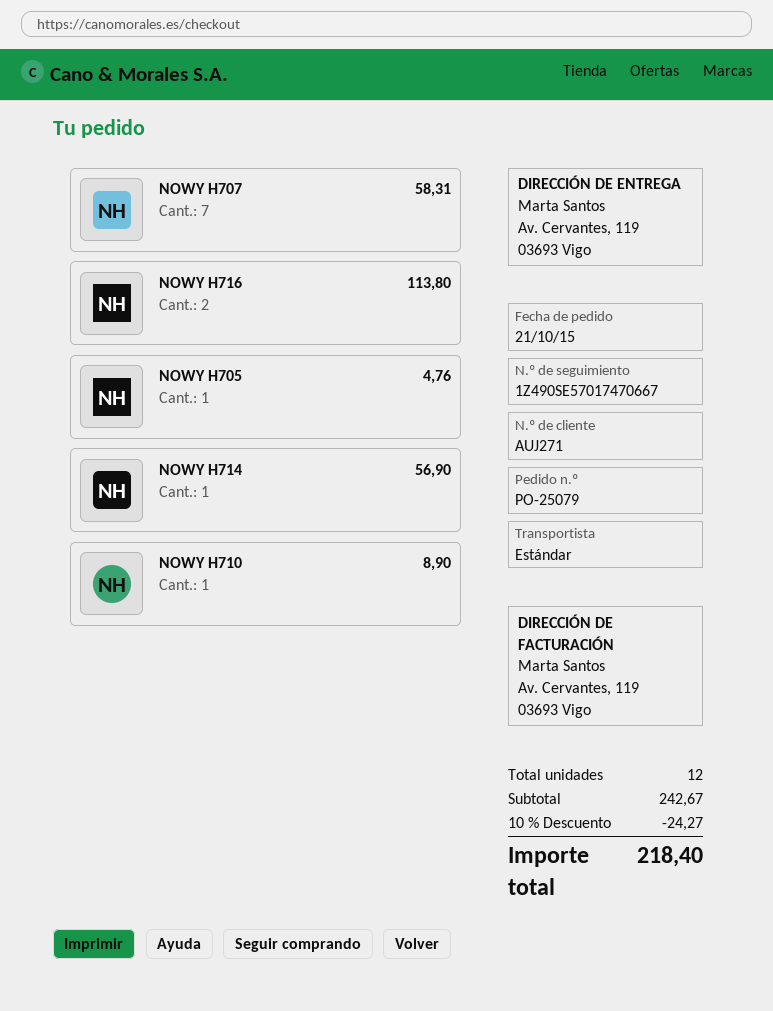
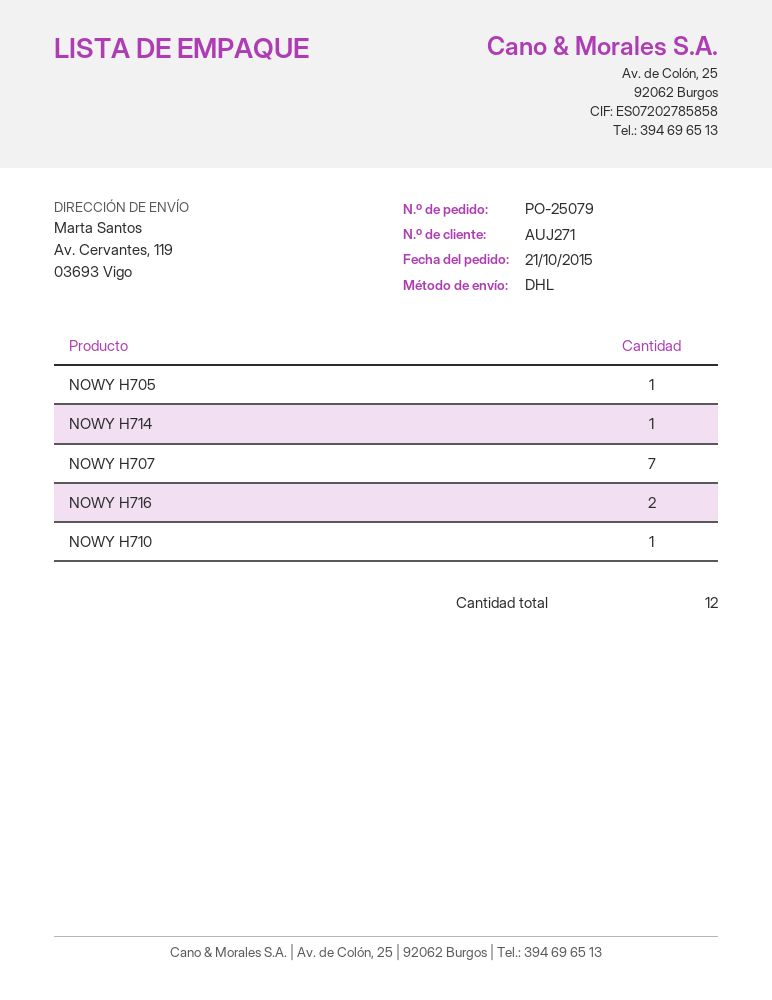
shipping method: standard -> DHL

